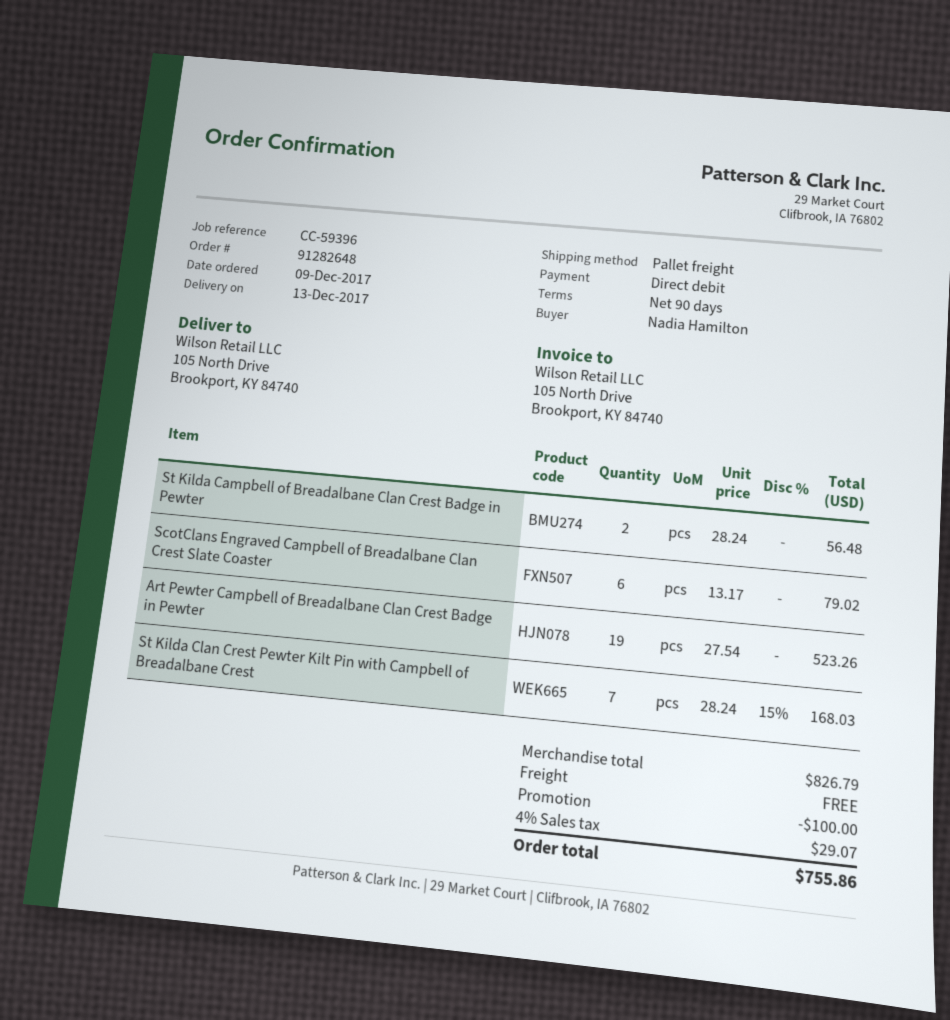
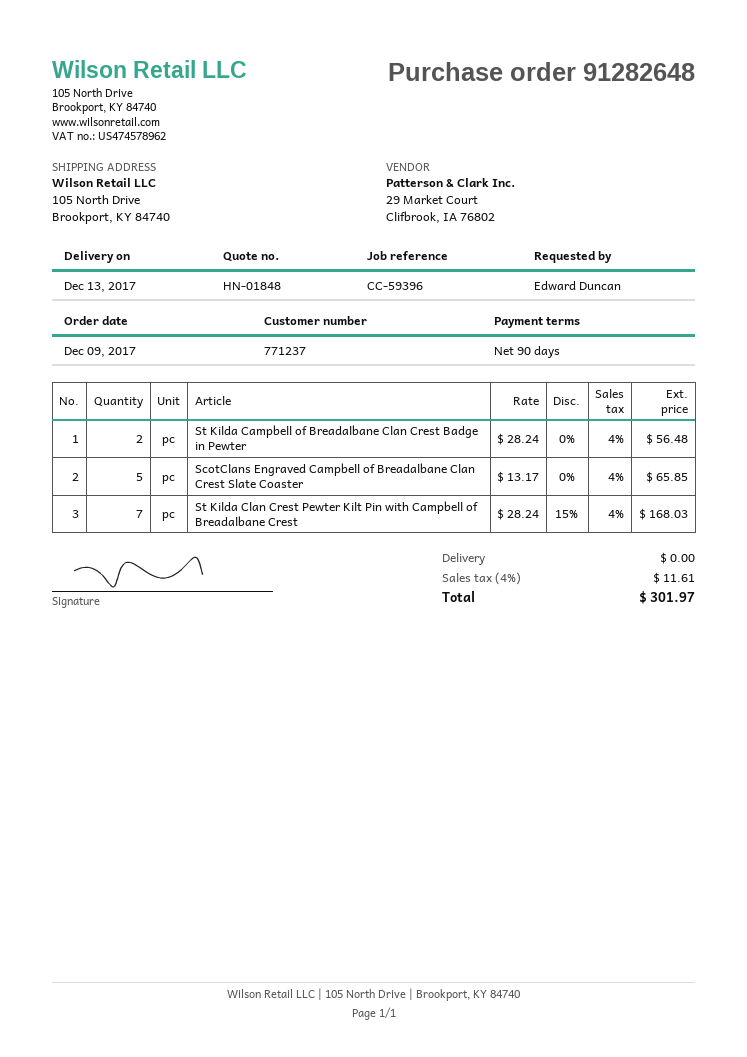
ordered by: Nadia Hamilton -> Edward Duncan
ScotClans Engraved Campbell of Breadalbane Clan Crest Slate Coaster: 6 x 13.17 = 79.02 -> 5 x 13.17 = 65.85
Art Pewter Campbell of Breadalbane Clan Crest Badge in Pewter: 19 x 27.54 = 523.26 -> none
discount: 100.00 -> none
tax: 4% = 29.07 -> 4% = 11.61
total: 755.86 -> 301.97

